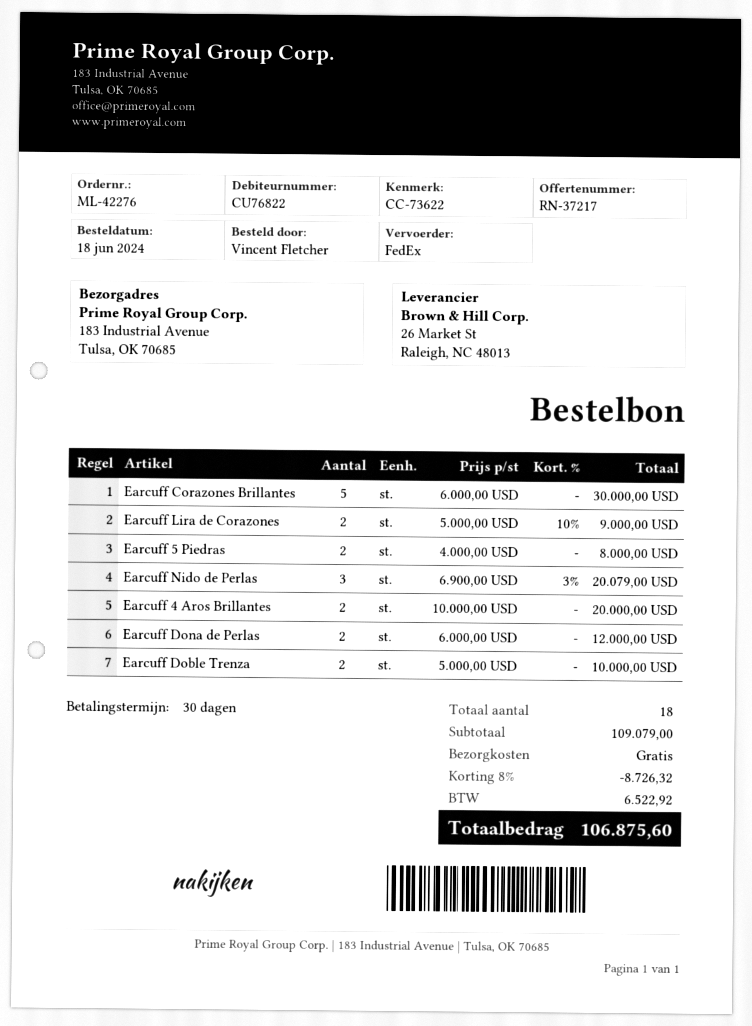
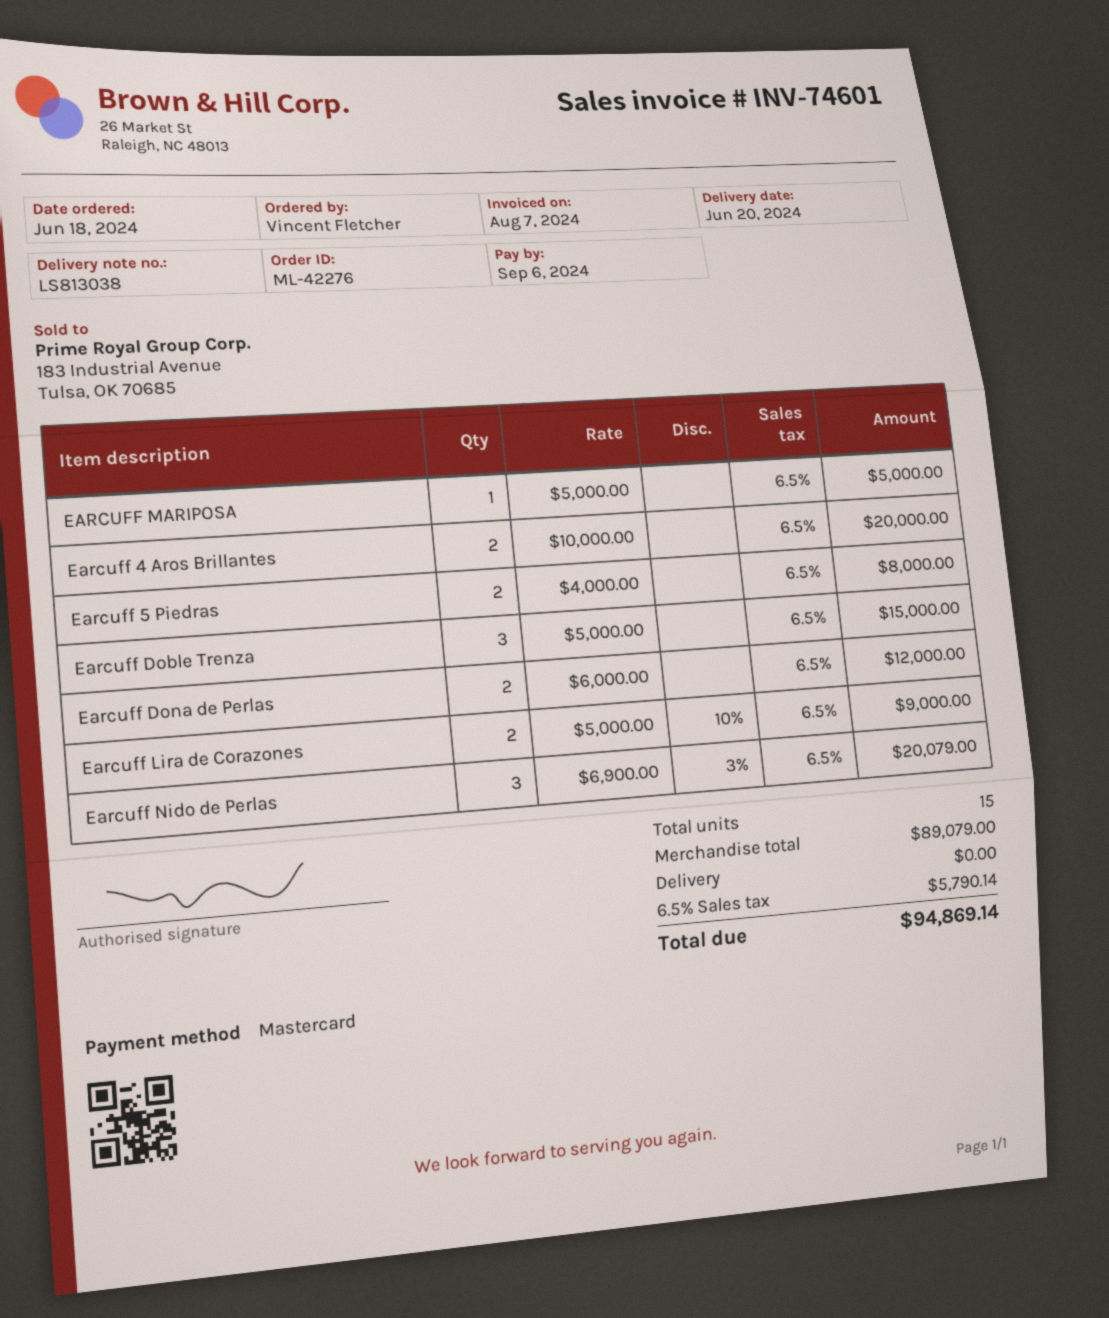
Earcuff Corazones Brillantes: 5 x 6000.00 = 30000.00 -> none
Earcuff Doble Trenza: 2 x 5000.00 = 10000.00 -> 3 x 5000.00 = 15000.00
EARCUFF MARIPOSA: none -> 1 x 5000.00 = 5000.00
total quantity: 18 -> 15
subtotal: 109079.00 -> 89079.00
discount: 8% = 8726.32 -> none
tax: 6522.92 -> 5790.14
total: 106875.60 -> 94869.14

